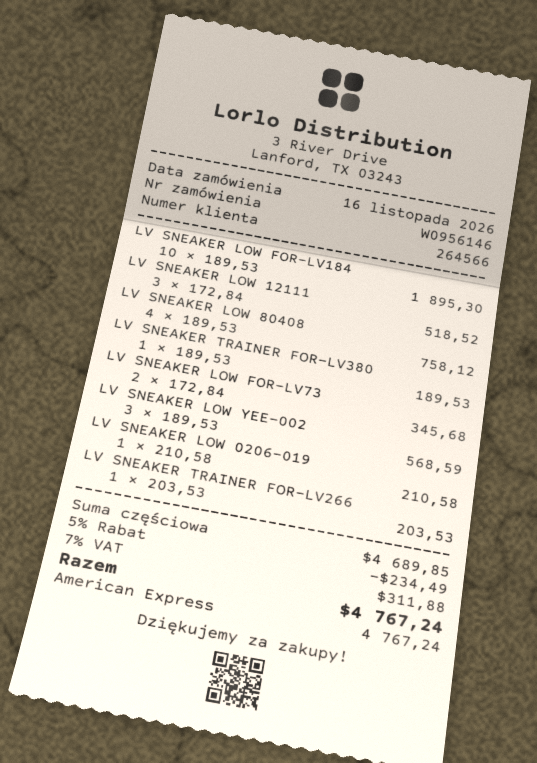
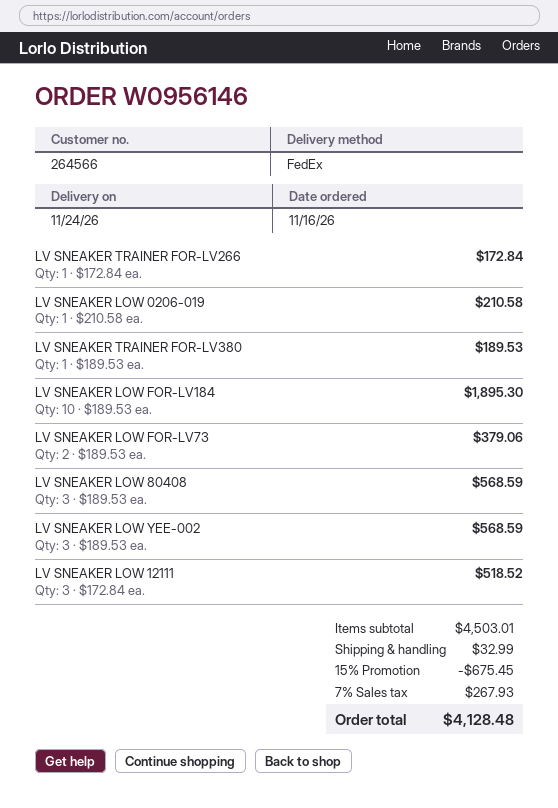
LV SNEAKER LOW 80408: 4 x 189.53 = 758.12 -> 3 x 189.53 = 568.59
LV SNEAKER LOW FOR-LV73: 2 x 172.84 = 345.68 -> 2 x 189.53 = 379.06
LV SNEAKER TRAINER FOR-LV266: 1 x 203.53 = 203.53 -> 1 x 172.84 = 172.84
subtotal: 4689.85 -> 4503.01
discount: 5% = 234.49 -> 15% = 675.45
shipping: none -> 32.99
tax: 7% = 311.88 -> 7% = 267.93
total: 4767.24 -> 4128.48

